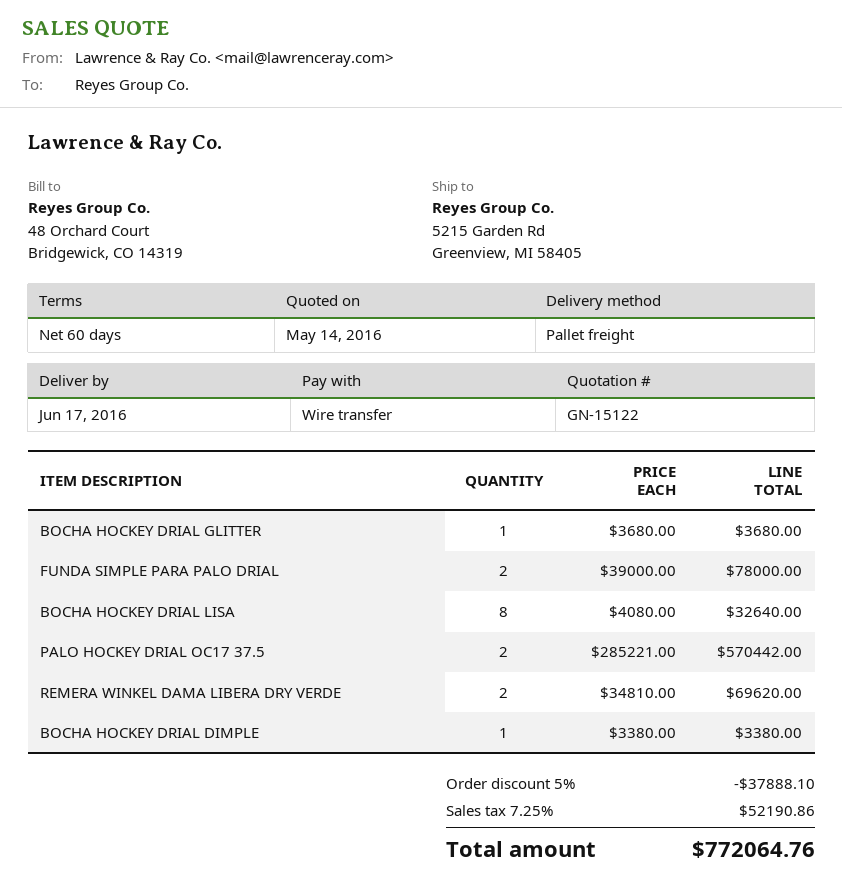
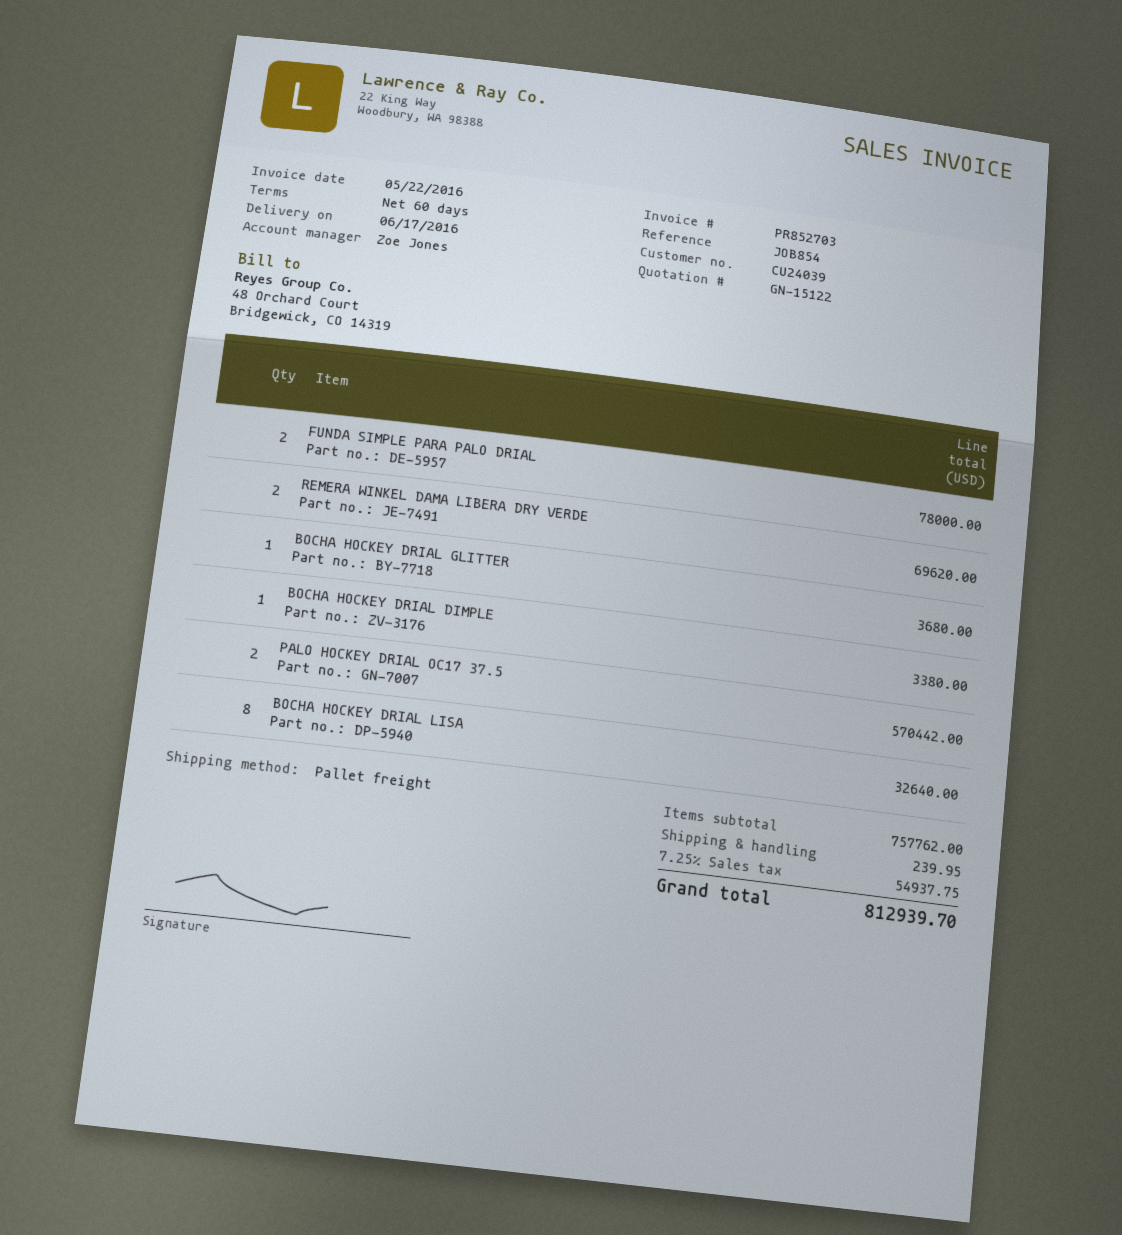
discount: 5% = 37888.10 -> none
shipping: none -> 239.95
tax: 7.25% = 52190.86 -> 7.25% = 54937.75
total: 772064.76 -> 812939.70

